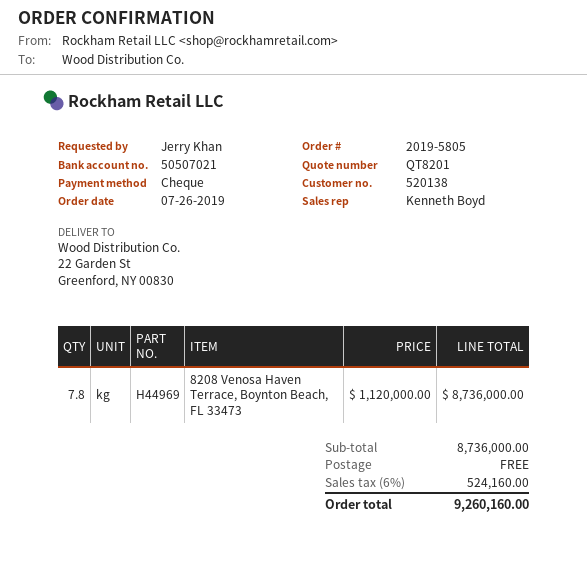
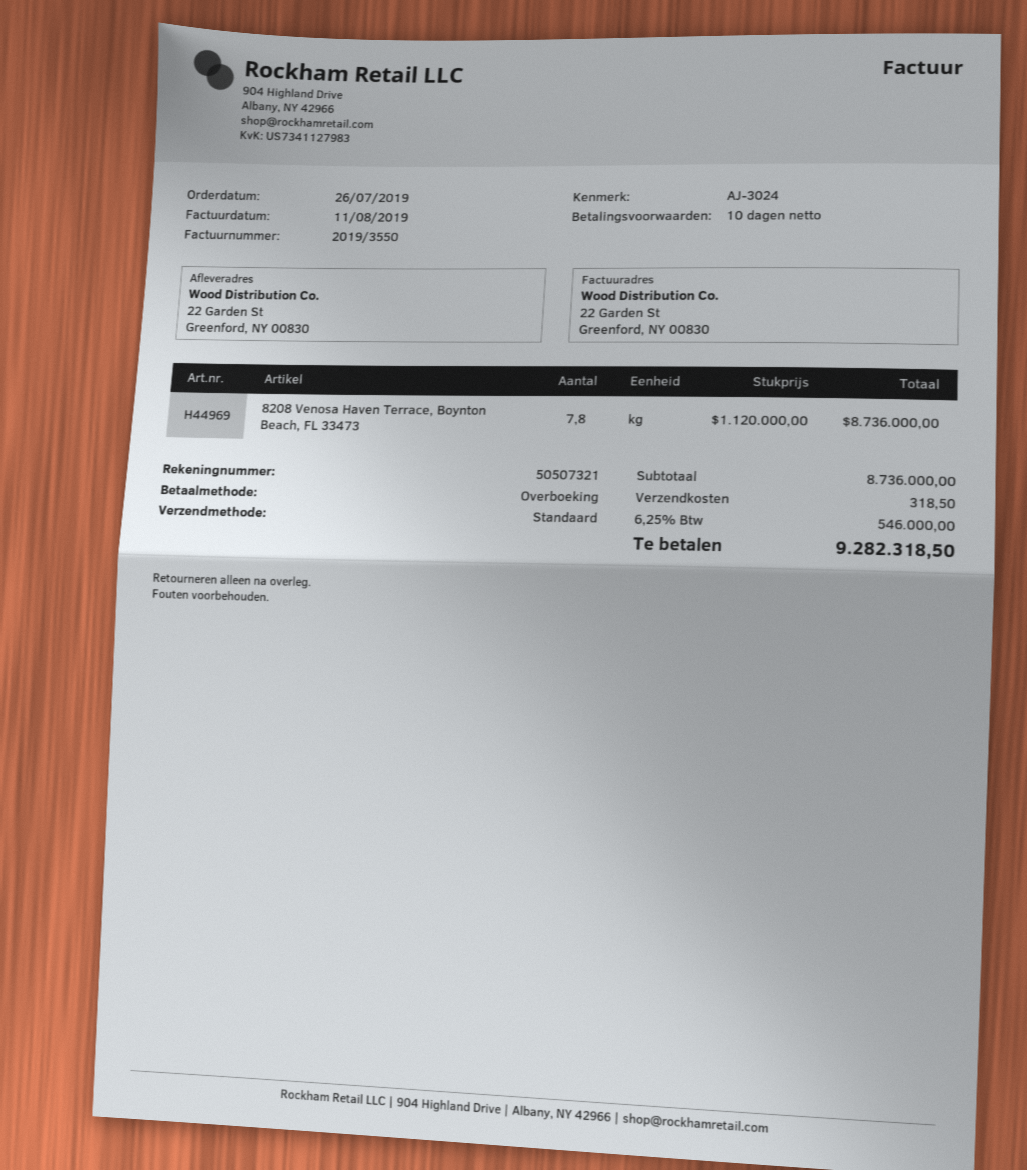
payment method: cheque -> bank transfer
bank account: 50507021 -> 50507321
shipping: 0.00 -> 318.50
tax: 6% = 524160.00 -> 6.25% = 546000.00
total: 9260160.00 -> 9282318.50

